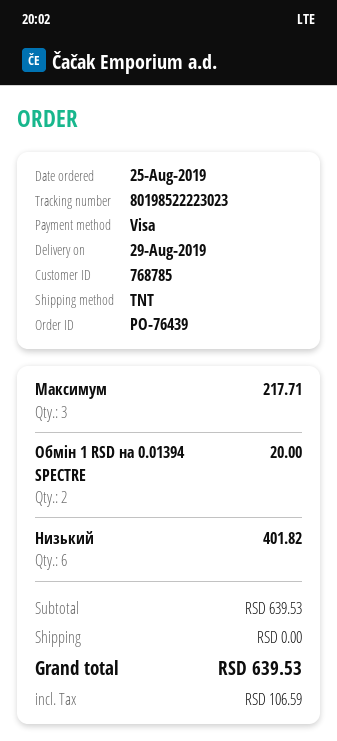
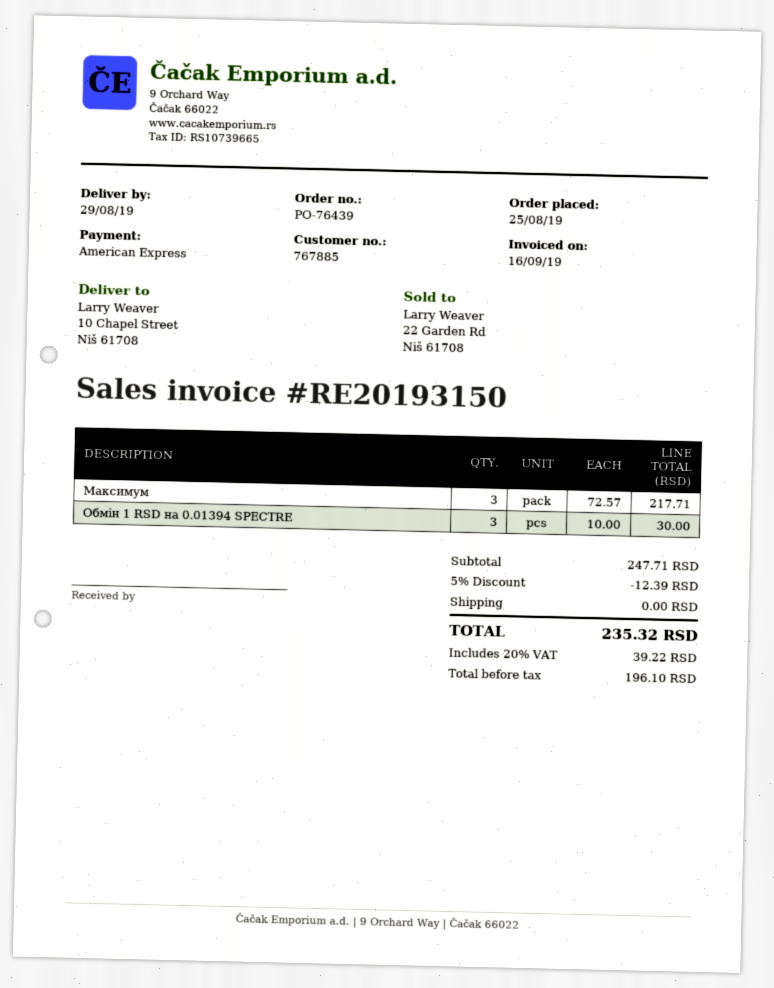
customer number: 768785 -> 767885
payment method: Visa -> American Express
Обмін 1 RSD на 0.01394 SPECTRE: 2 for 20.00 -> 3 for 30.00
Низький: 6 for 401.82 -> none
subtotal: 639.53 -> 247.71
discount: none -> 5% = 12.39
tax: 106.59 -> 39.22
total: 639.53 -> 235.32

